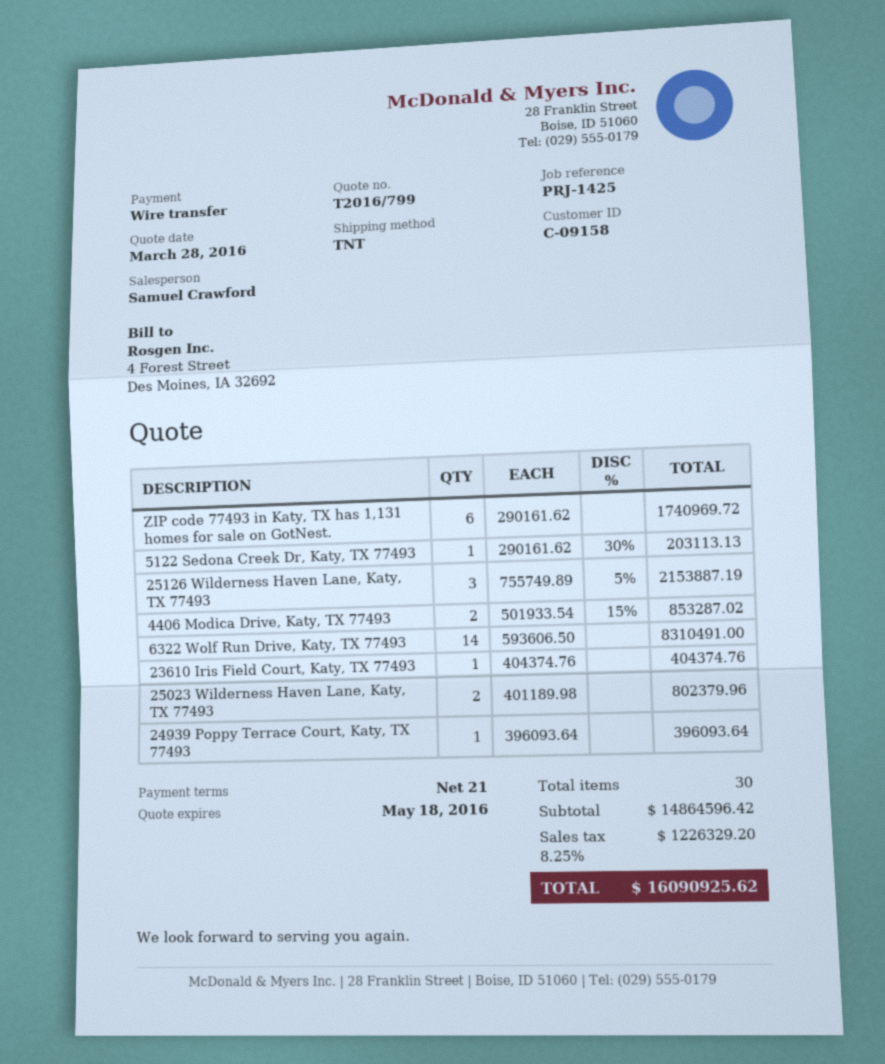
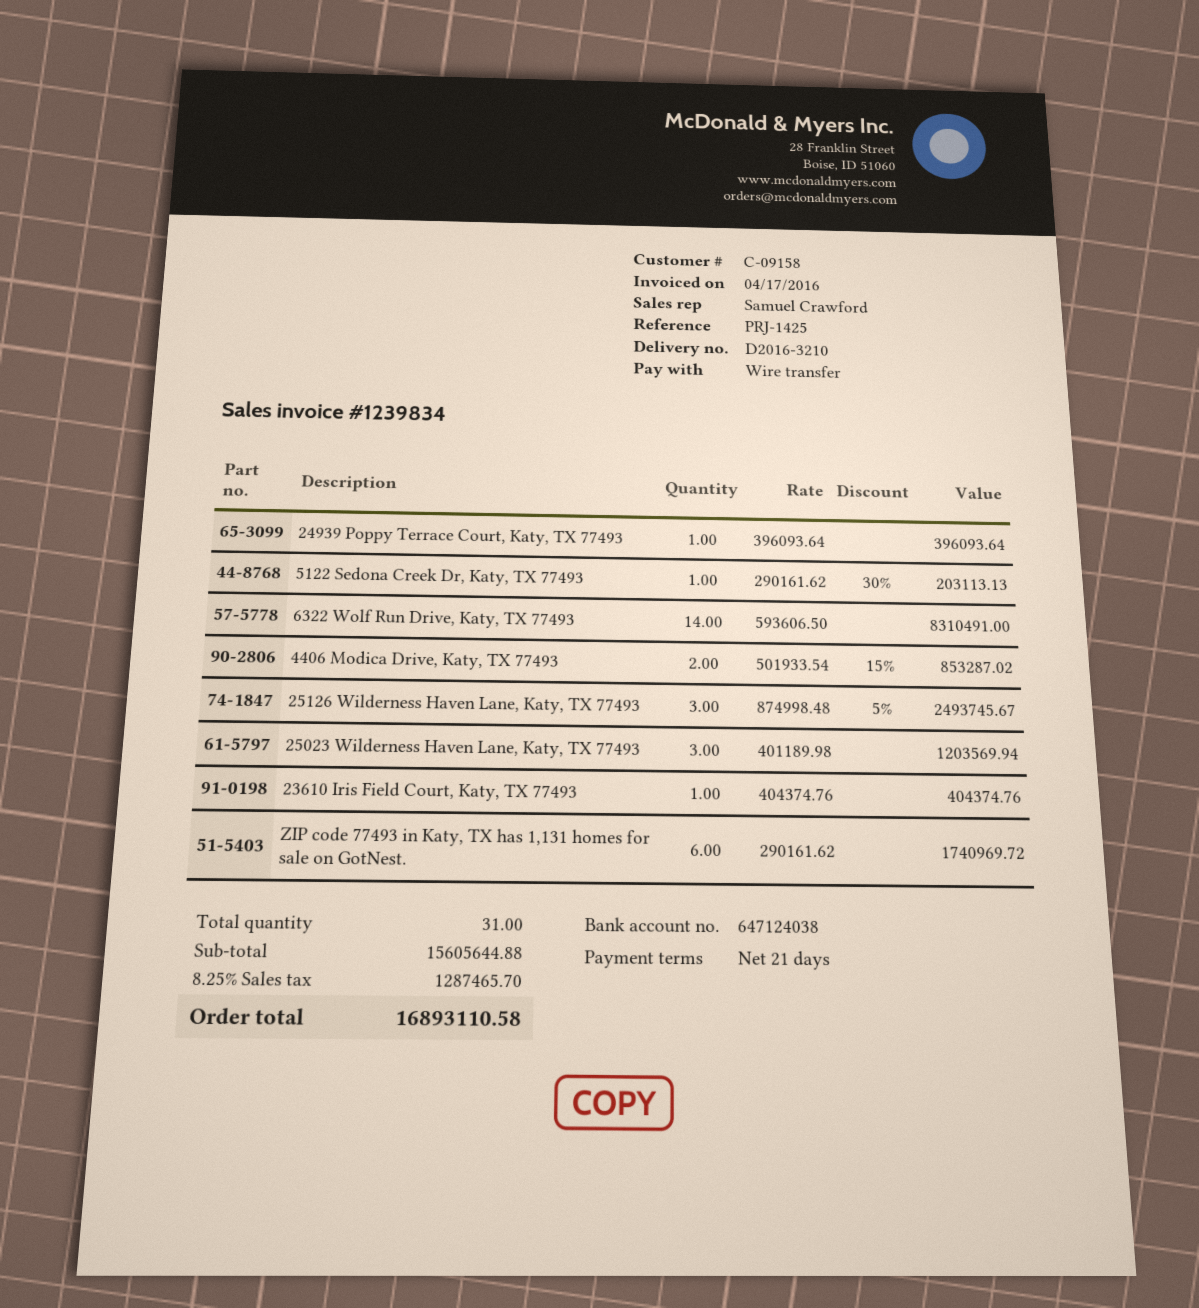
25126 Wilderness Haven Lane, Katy, TX 77493: 3 x 755749.89 - 5% = 2153887.19 -> 3 x 874998.48 - 5% = 2493745.67
25023 Wilderness Haven Lane, Katy, TX 77493: 2 x 401189.98 = 802379.96 -> 3 x 401189.98 = 1203569.94
total quantity: 30 -> 31
subtotal: 14864596.42 -> 15605644.88
tax: 8.25% = 1226329.20 -> 8.25% = 1287465.70
total: 16090925.62 -> 16893110.58

